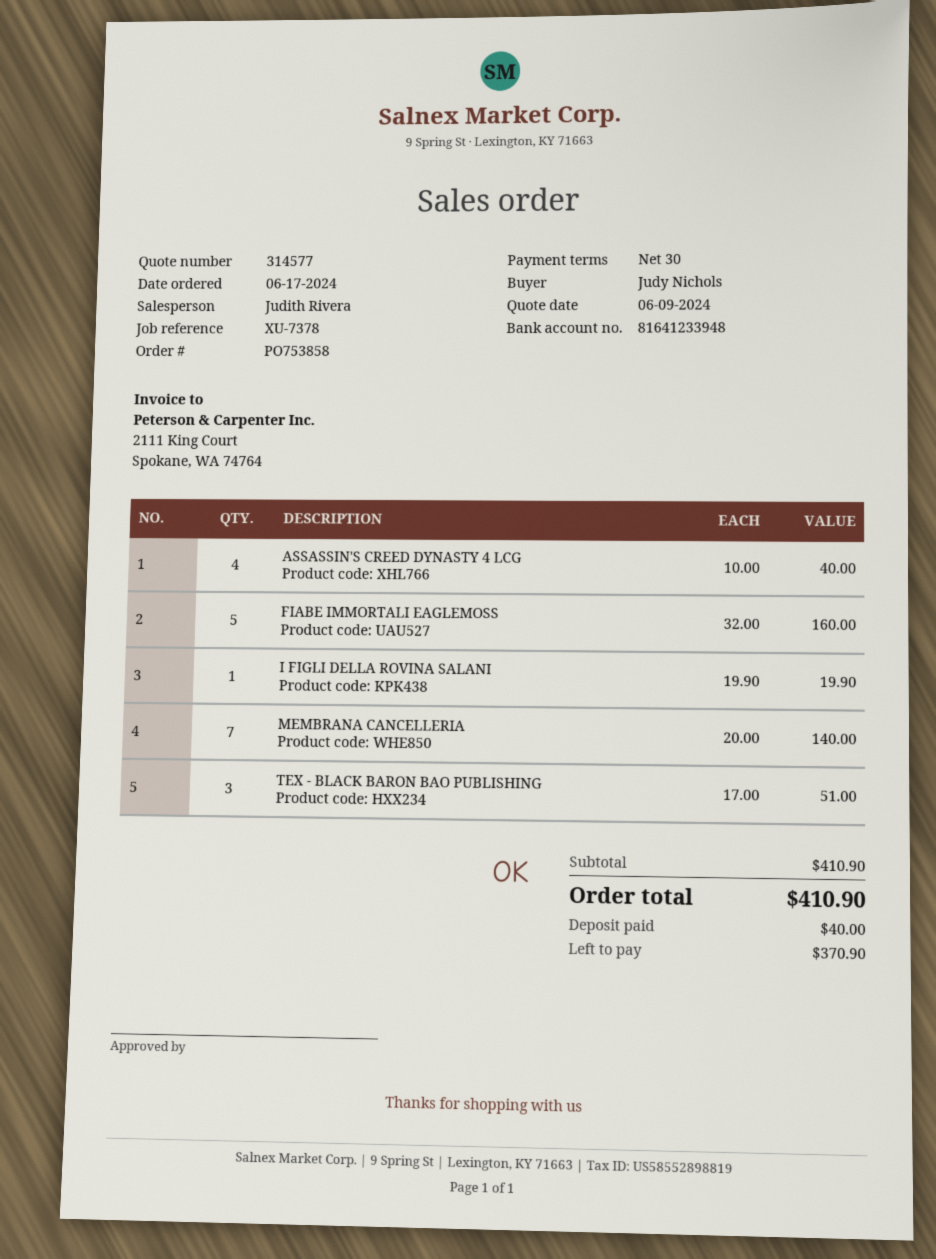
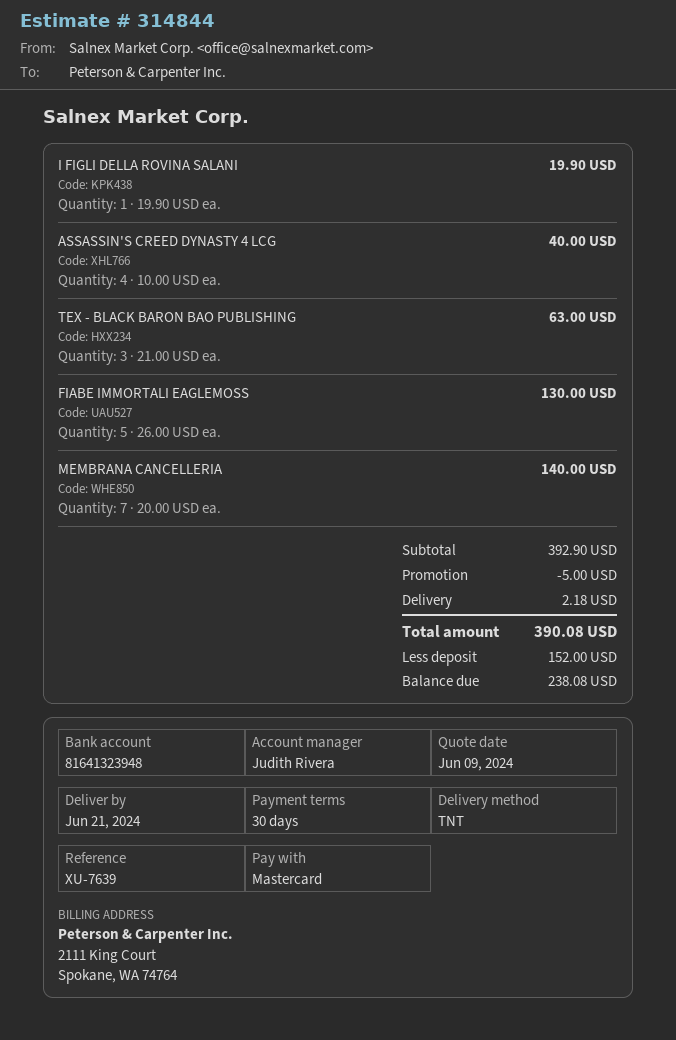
quote number: 314577 -> 314844
reference: XU-7378 -> XU-7639
bank account: 81641233948 -> 81641323948
FIABE IMMORTALI EAGLEMOSS: 5 x 32.00 = 160.00 -> 5 x 26.00 = 130.00
TEX - BLACK BARON BAO PUBLISHING: 3 x 17.00 = 51.00 -> 3 x 21.00 = 63.00
subtotal: 410.90 -> 392.90
discount: none -> 5.00
shipping: none -> 2.18
total: 410.90 -> 390.08
deposit: 40.00 -> 152.00
balance: 370.90 -> 238.08

